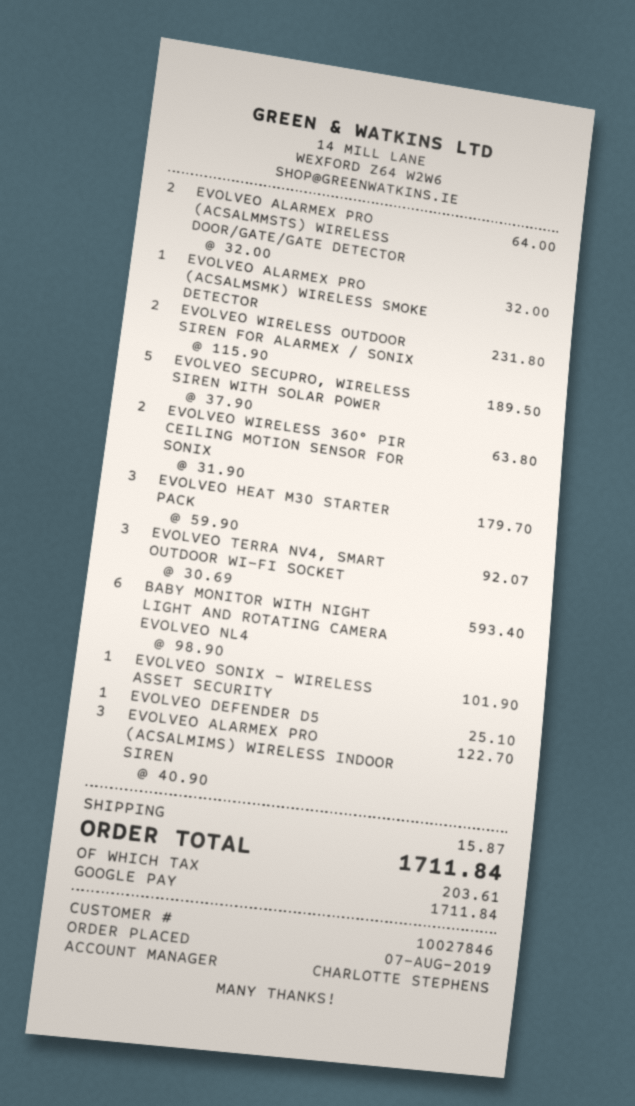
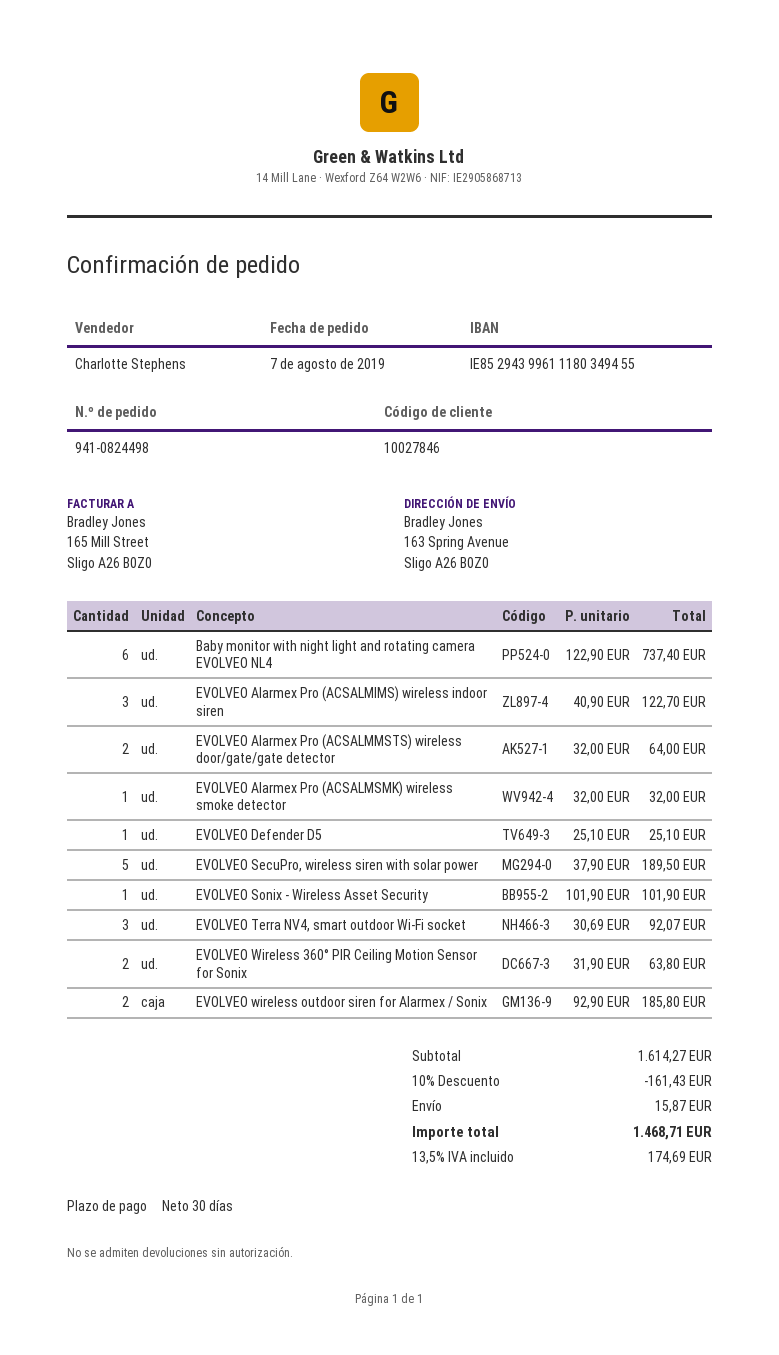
EVOLVEO WIRELESS OUTDOOR SIREN FOR ALARMEX / SONIX: 2 x 115.90 = 231.80 -> 2 x 92.90 = 185.80
EVOLVEO HEAT M30 STARTER PACK: 3 x 59.90 = 179.70 -> none
BABY MONITOR WITH NIGHT LIGHT AND ROTATING CAMERA EVOLVEO NL4: 6 x 98.90 = 593.40 -> 6 x 122.90 = 737.40
discount: none -> 10% = 161.43
tax: 203.61 -> 174.69
total: 1711.84 -> 1468.71

